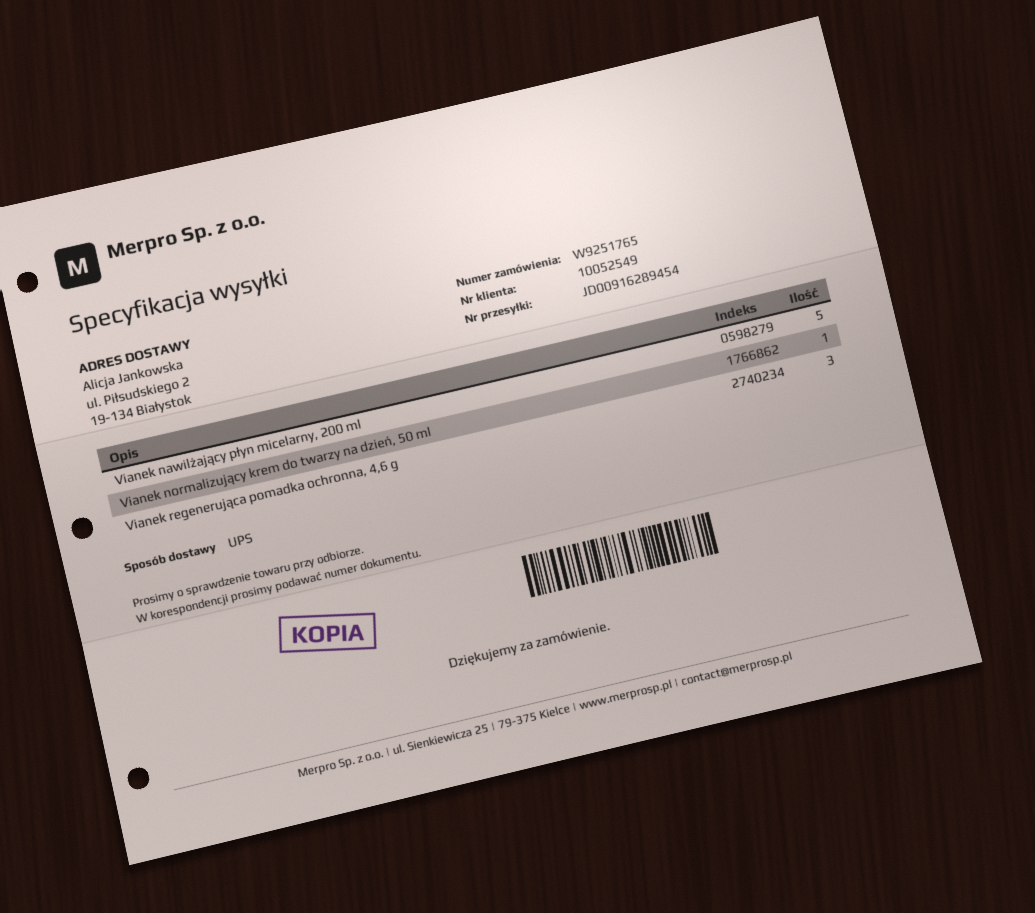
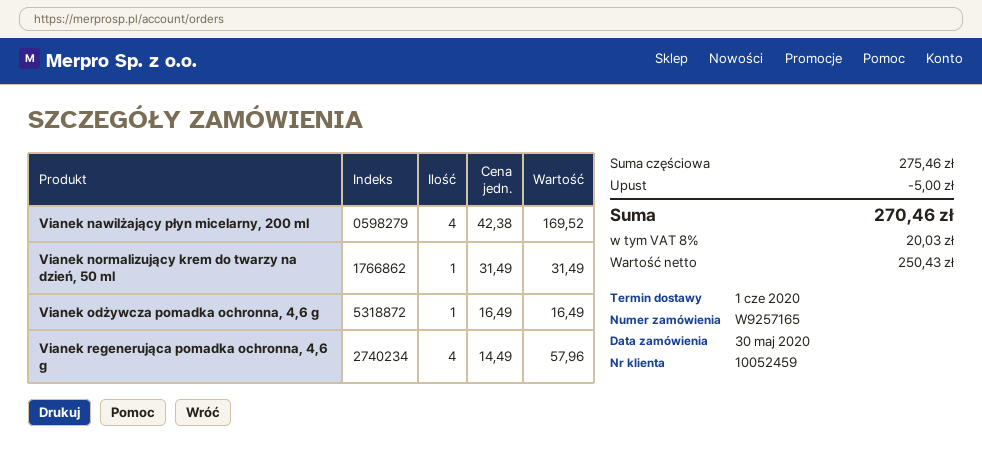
order number: W9251765 -> W9257165
customer number: 10052549 -> 10052459
Vianek nawilżający płyn micelarny, 200 ml: 5 -> 4
Vianek regenerująca pomadka ochronna, 4,6 g: 3 -> 4
Vianek odżywcza pomadka ochronna, 4,6 g: none -> 1

